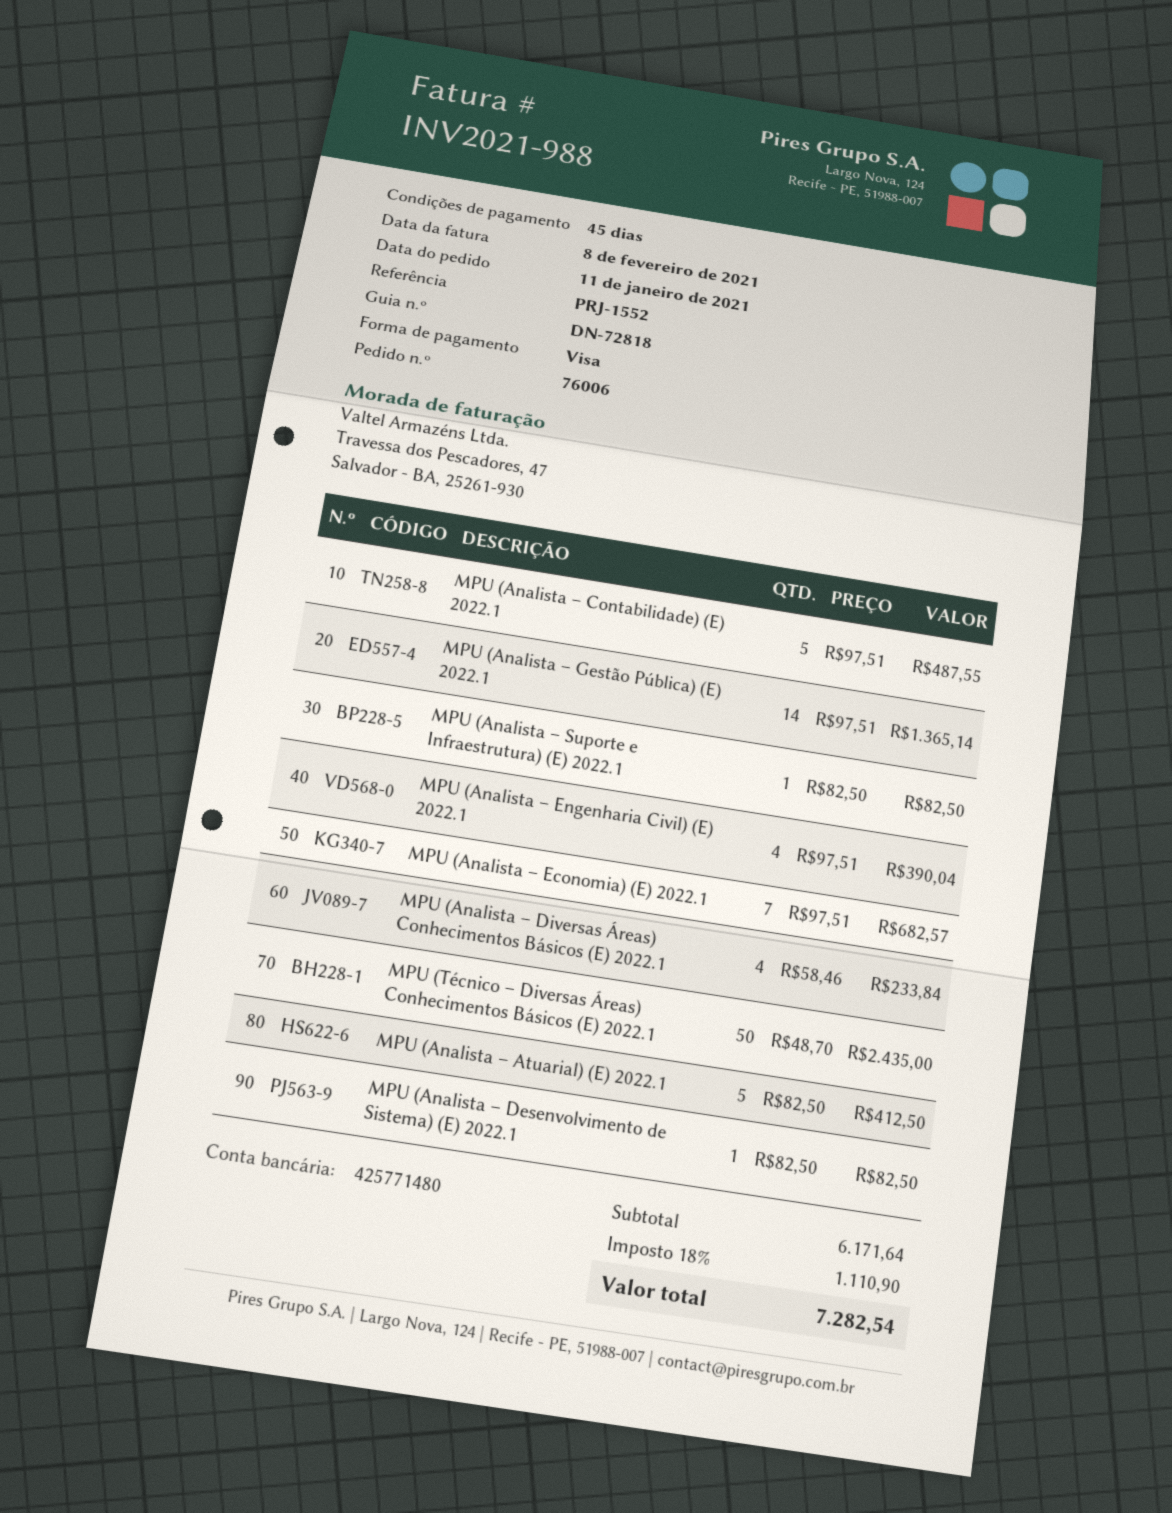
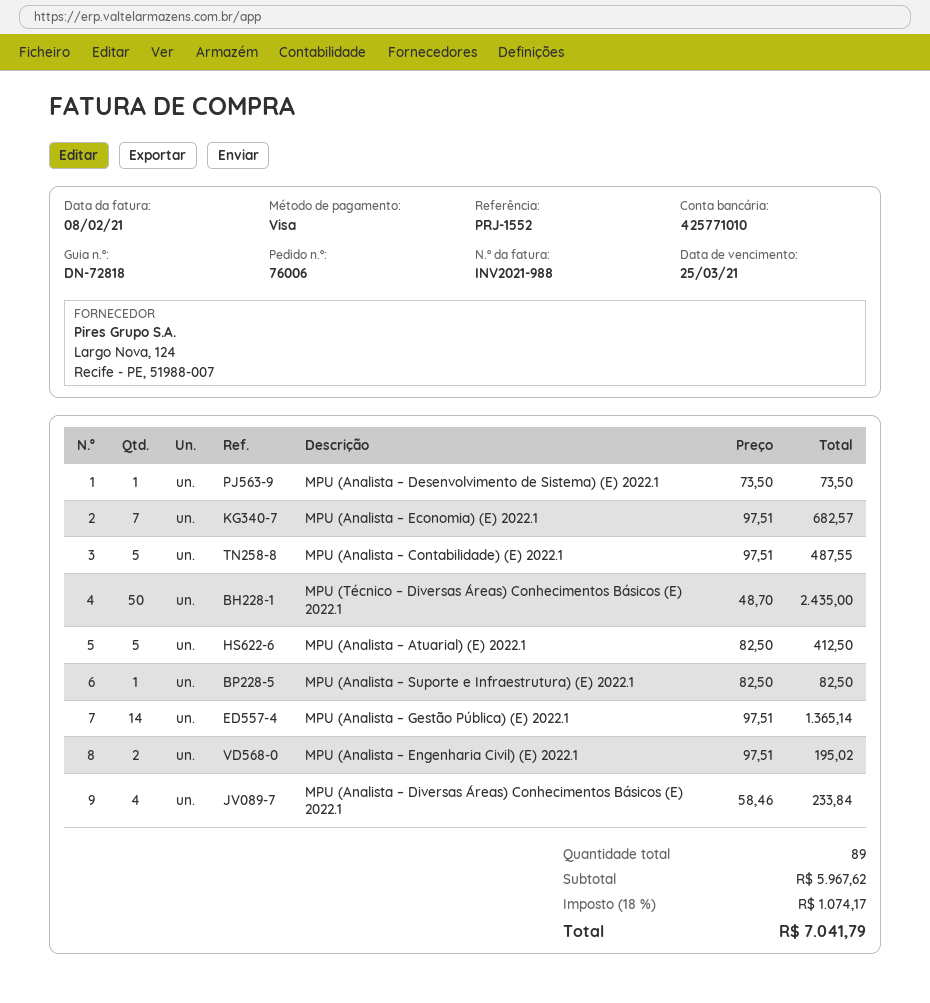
bank account: 425771480 -> 425771010
MPU (Analista – Engenharia Civil) (E) 2022.1: 4 x 97.51 = 390.04 -> 2 x 97.51 = 195.02
MPU (Analista – Desenvolvimento de Sistema) (E) 2022.1: 1 x 82.50 = 82.50 -> 1 x 73.50 = 73.50
subtotal: 6171.64 -> 5967.62
tax: 18% = 1110.90 -> 18% = 1074.17
total: 7282.54 -> 7041.79

